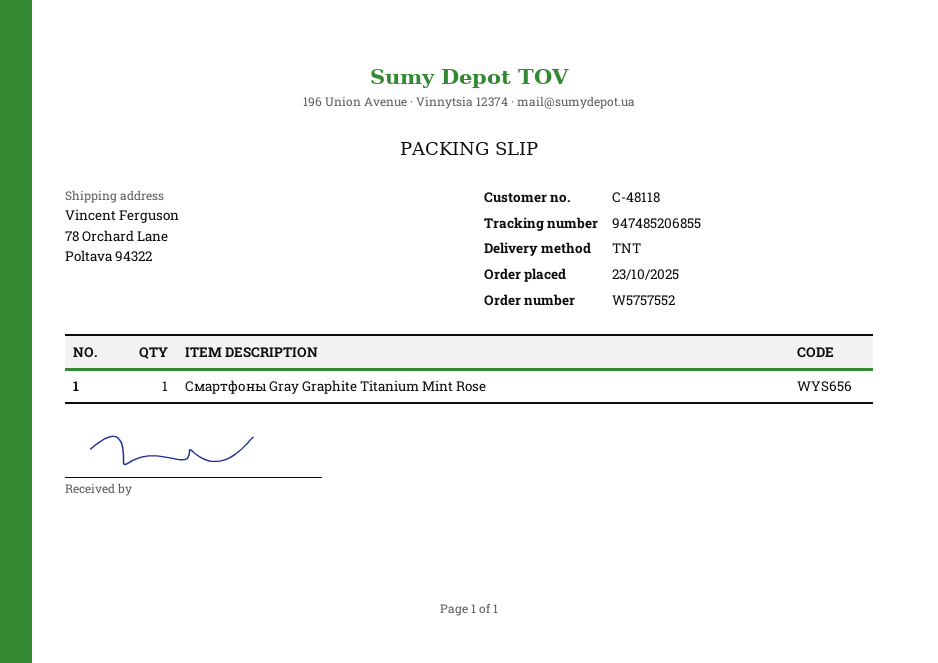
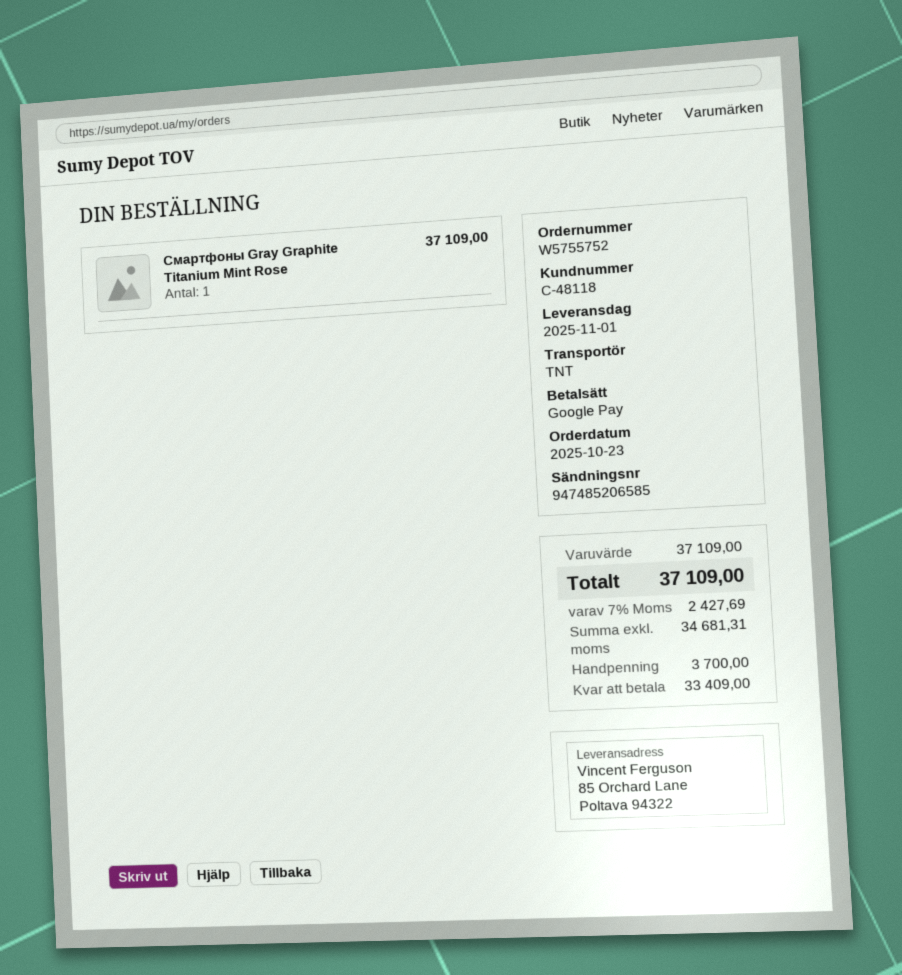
order number: W5757552 -> W5755752
tracking number: 947485206855 -> 947485206585
ship to: 78 Orchard Lane, Poltava 94322 -> 85 Orchard Lane, Poltava 94322

